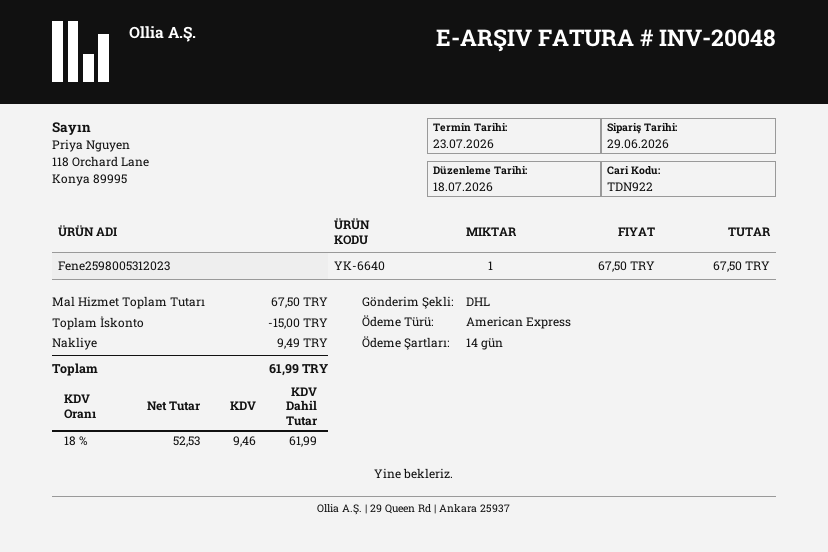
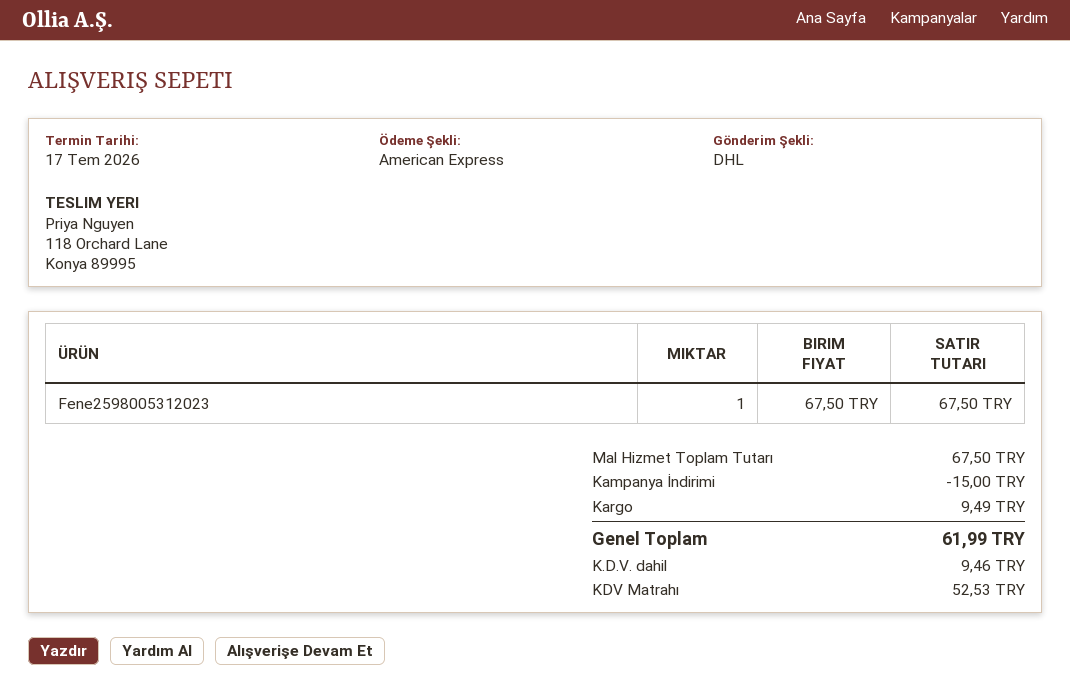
delivery date: 2026-07-23 -> 2026-07-17

